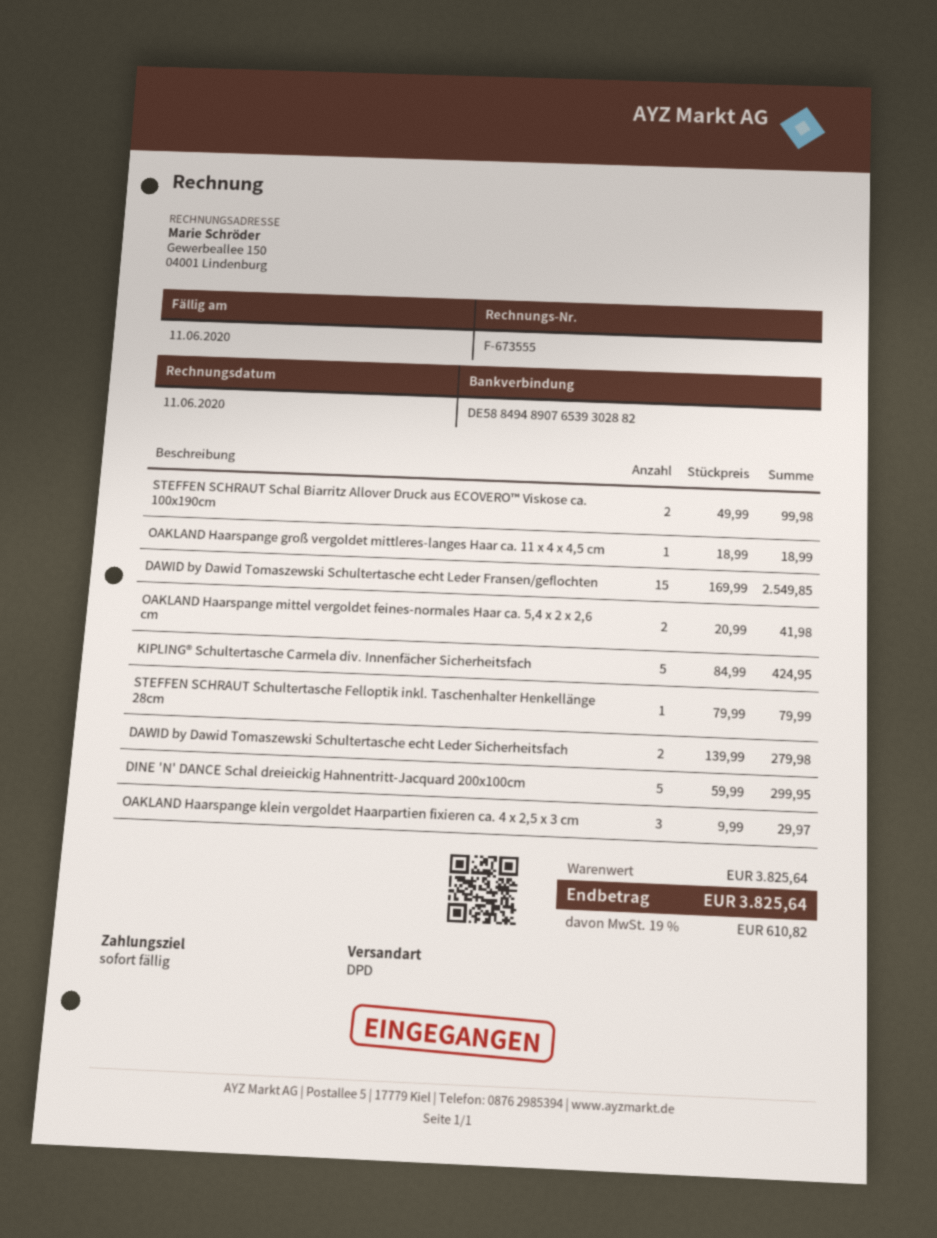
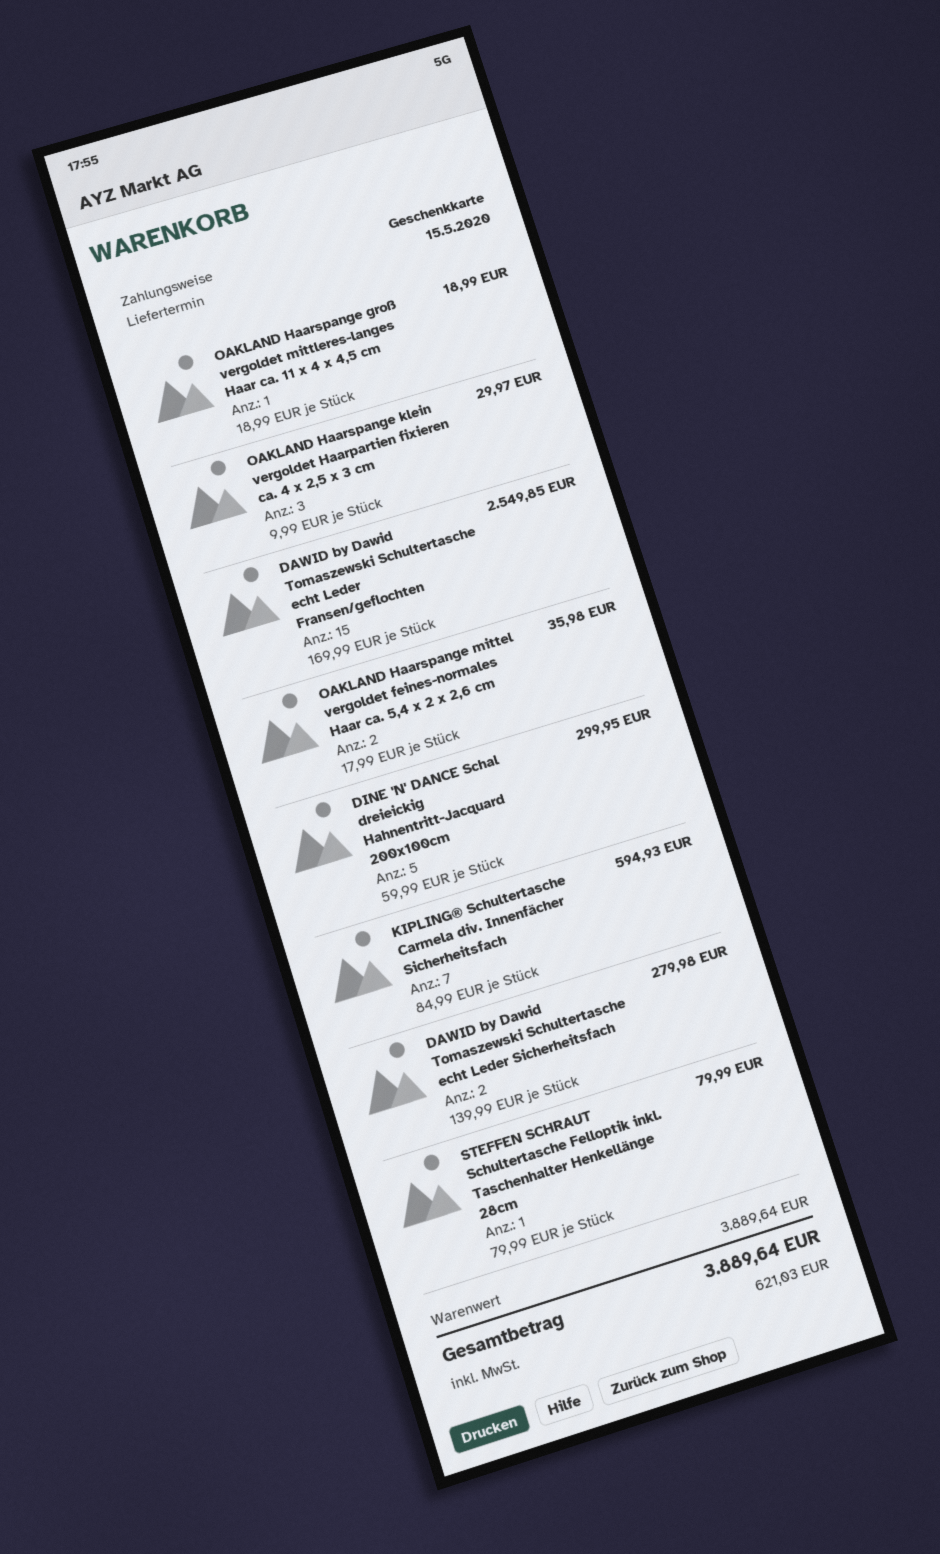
STEFFEN SCHRAUT Schal Biarritz Allover Druck aus ECOVERO™ Viskose ca. 100x190cm: 2 x 49.99 = 99.98 -> none
OAKLAND Haarspange mittel vergoldet feines-normales Haar ca. 5,4 x 2 x 2,6 cm: 2 x 20.99 = 41.98 -> 2 x 17.99 = 35.98
KIPLING® Schultertasche Carmela div. Innenfächer Sicherheitsfach: 5 x 84.99 = 424.95 -> 7 x 84.99 = 594.93
subtotal: 3825.64 -> 3889.64
tax: 610.82 -> 621.03
total: 3825.64 -> 3889.64

